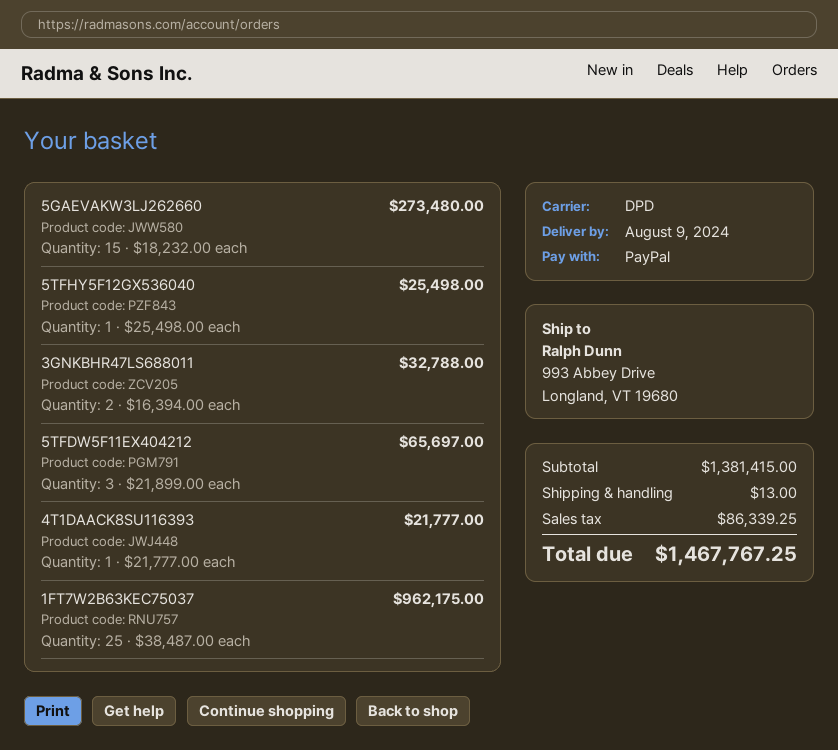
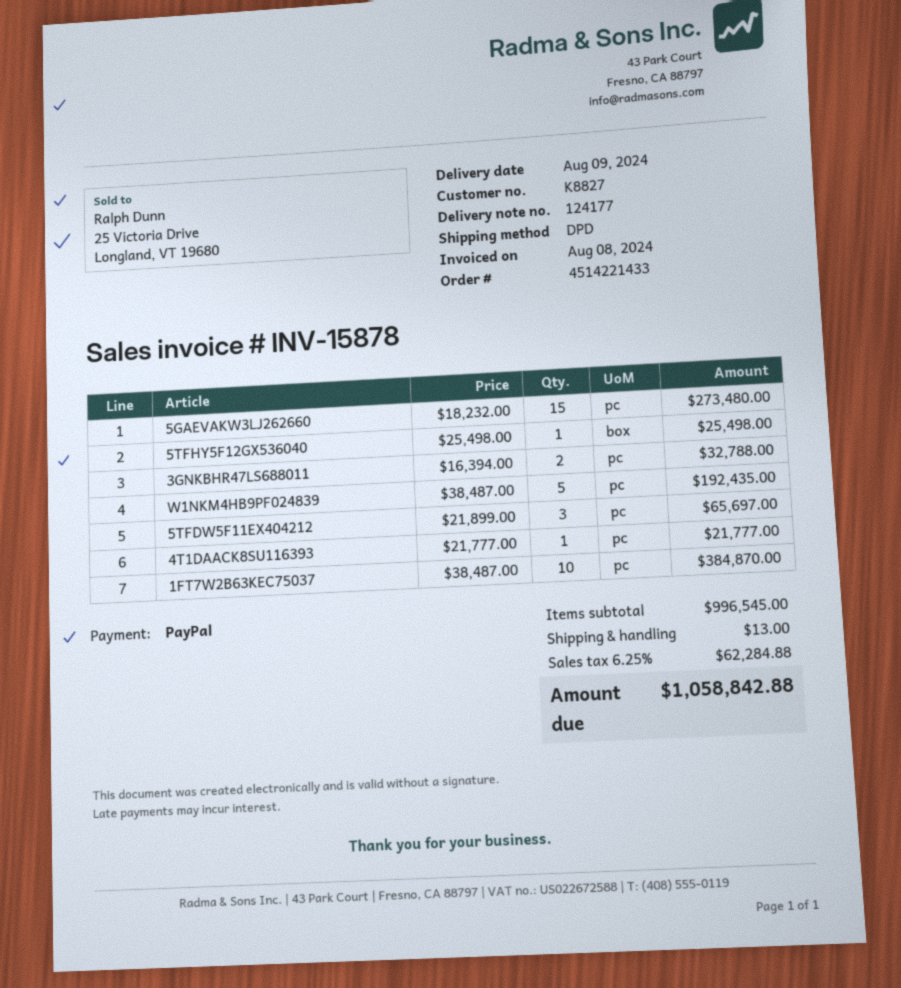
1FT7W2B63KEC75037: 25 x 38487.00 = 962175.00 -> 10 x 38487.00 = 384870.00
W1NKM4HB9PF024839: none -> 5 x 38487.00 = 192435.00
subtotal: 1381415.00 -> 996545.00
tax: 86339.25 -> 62284.88
total: 1467767.25 -> 1058842.88

